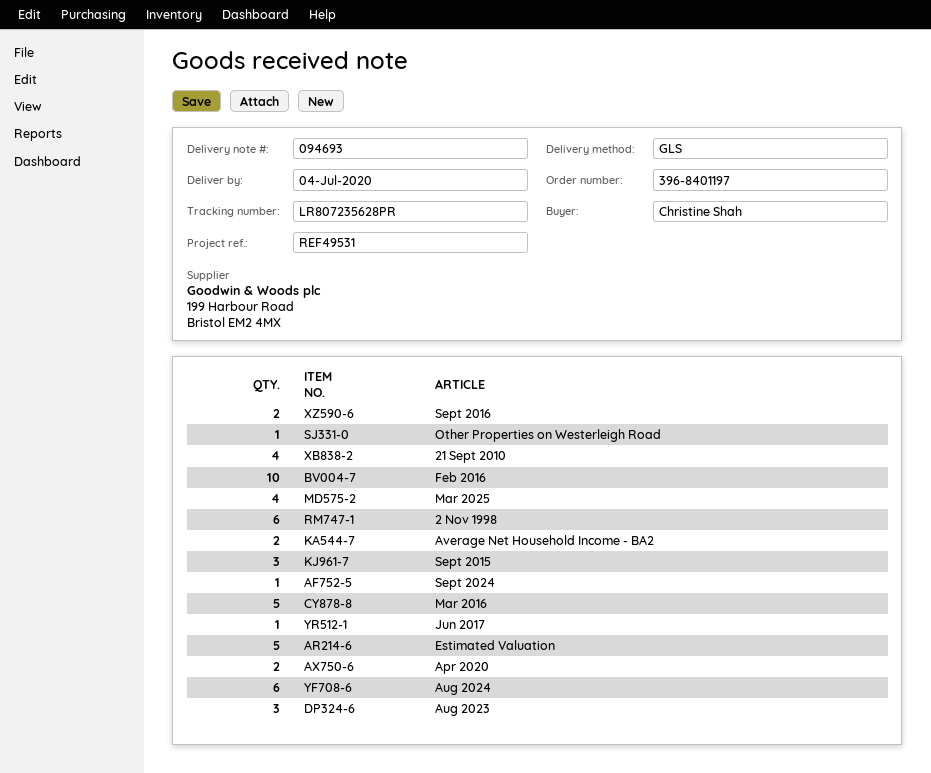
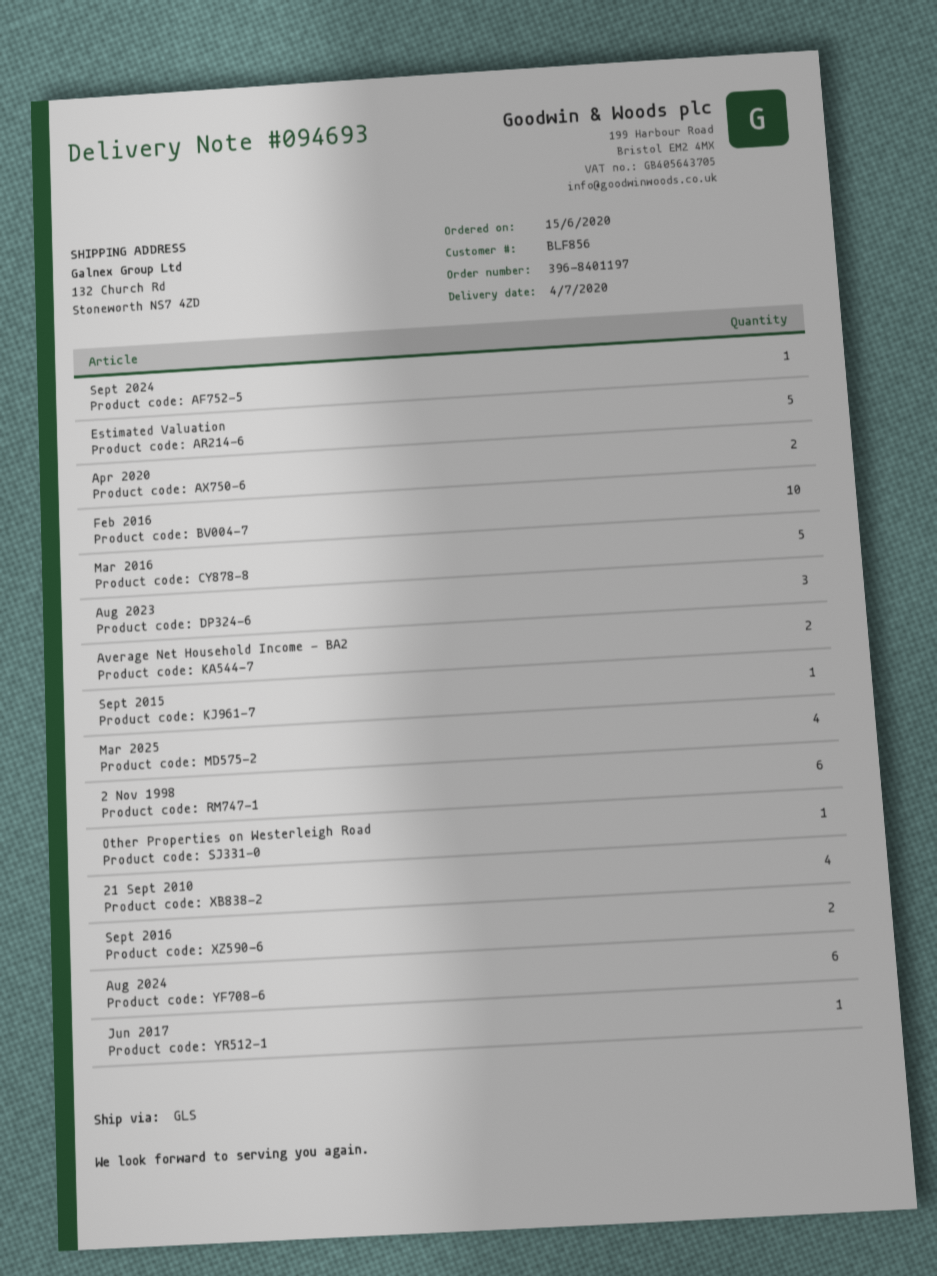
Sept 2015: 3 -> 1

